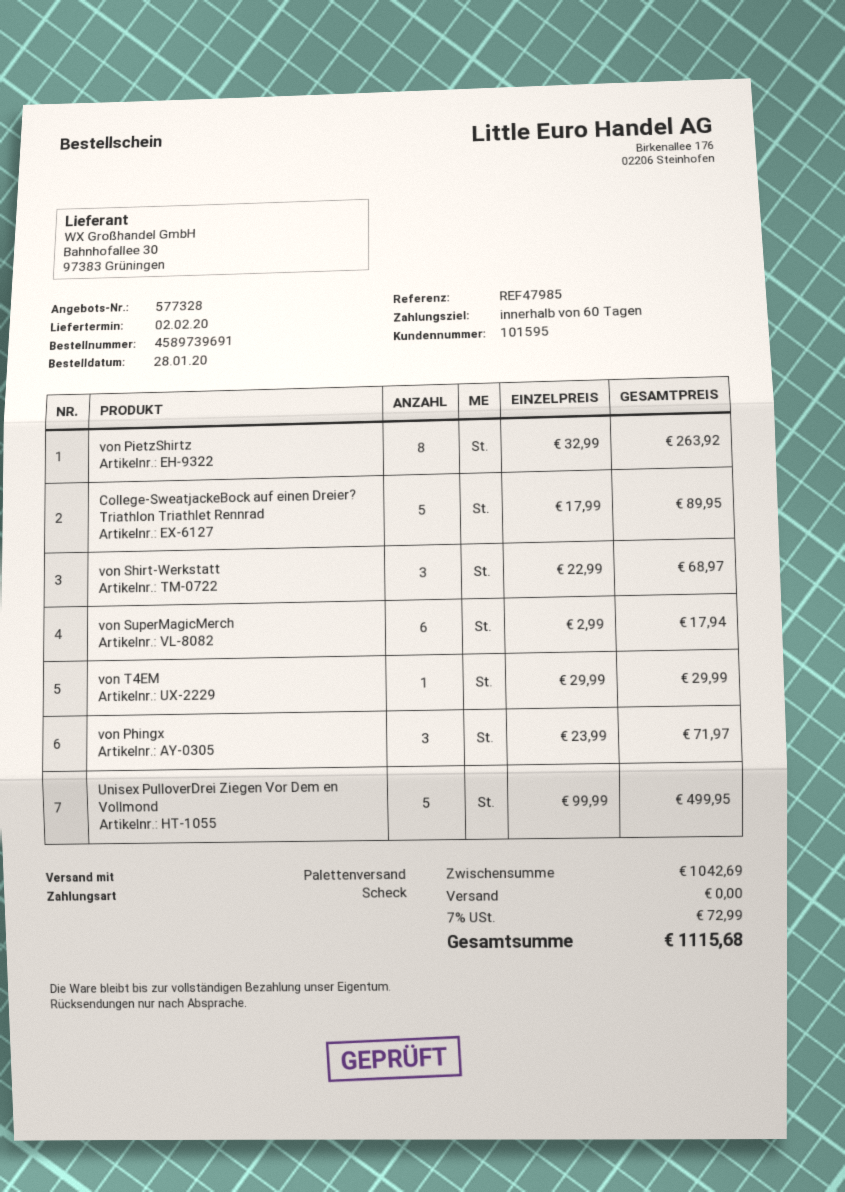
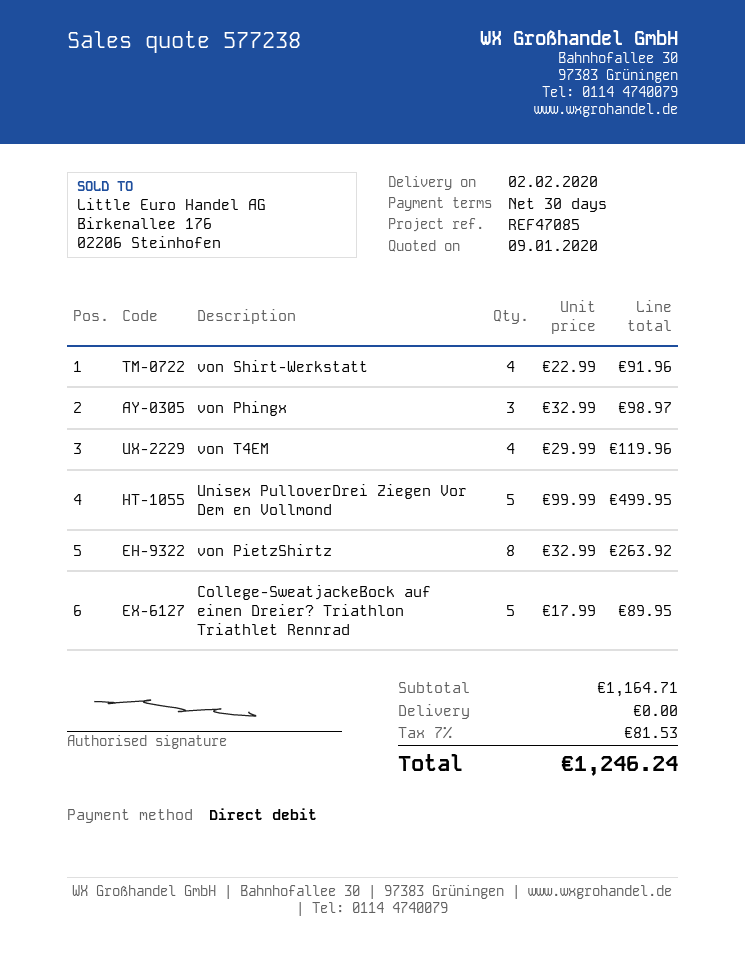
quote number: 577328 -> 577238
payment terms: 60 days -> 30 days
reference: REF47985 -> REF47085
payment method: cheque -> direct debit
von Shirt-Werkstatt: 3 x 22.99 = 68.97 -> 4 x 22.99 = 91.96
von SuperMagicMerch: 6 x 2.99 = 17.94 -> none
von T4EM: 1 x 29.99 = 29.99 -> 4 x 29.99 = 119.96
von Phingx: 3 x 23.99 = 71.97 -> 3 x 32.99 = 98.97
subtotal: 1042.69 -> 1164.71
tax: 7% = 72.99 -> 7% = 81.53
total: 1115.68 -> 1246.24

